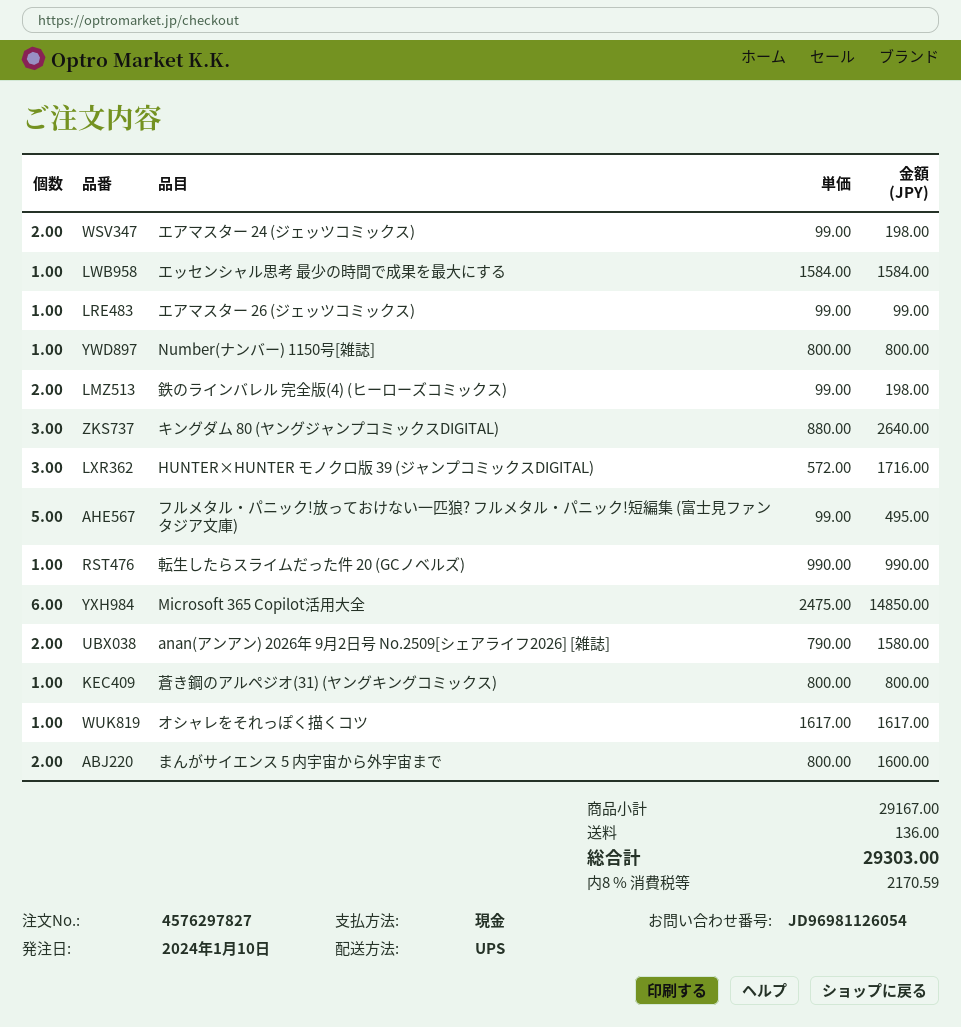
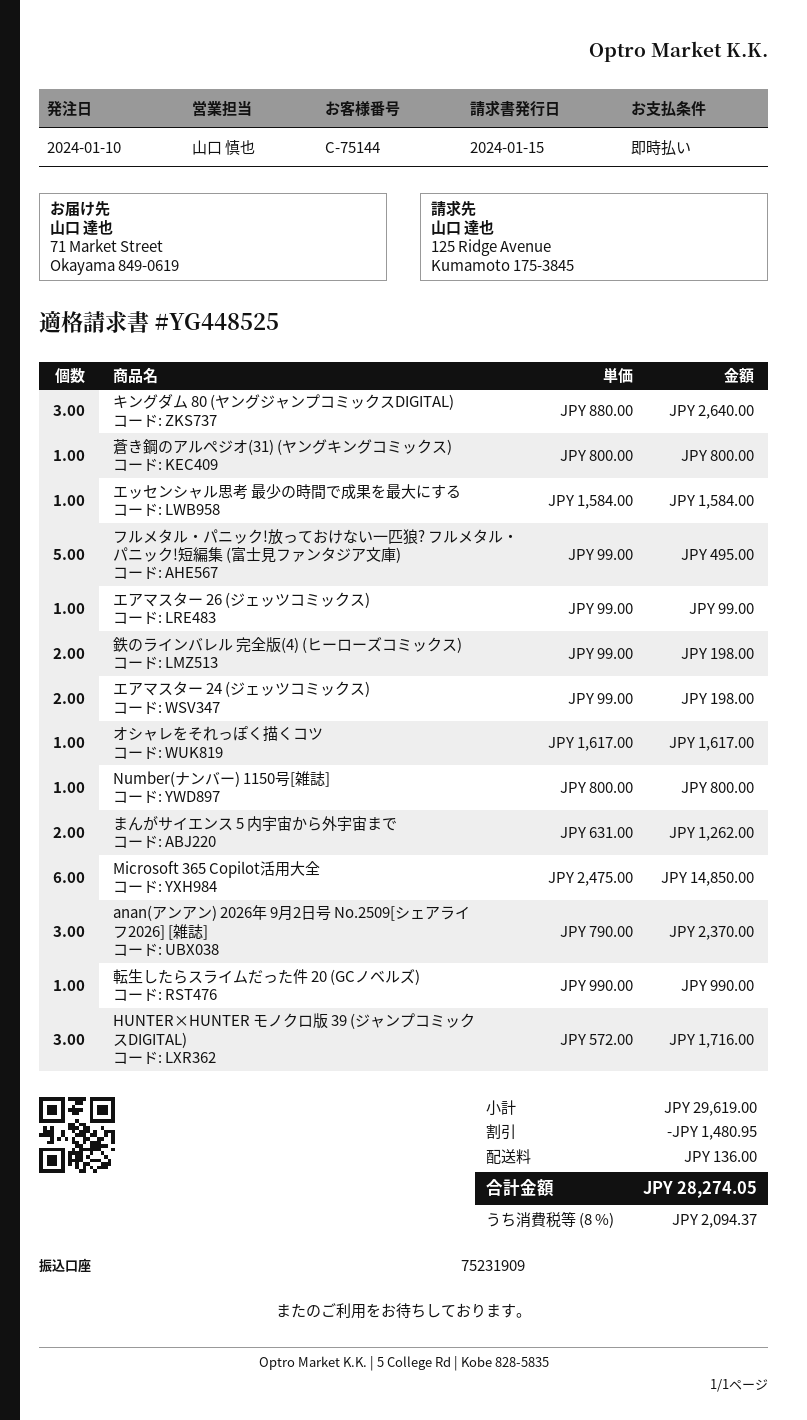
anan(アンアン) 2026年 9月2日号 No.2509[シェアライフ2026] [雑誌]: 2 x 790.00 = 1580.00 -> 3 x 790.00 = 2370.00
まんがサイエンス 5 内宇宙から外宇宙まで: 2 x 800.00 = 1600.00 -> 2 x 631.00 = 1262.00
subtotal: 29167.00 -> 29619.00
discount: none -> 1480.95
tax: 8% = 2170.59 -> 8% = 2094.37
total: 29303.00 -> 28274.05

